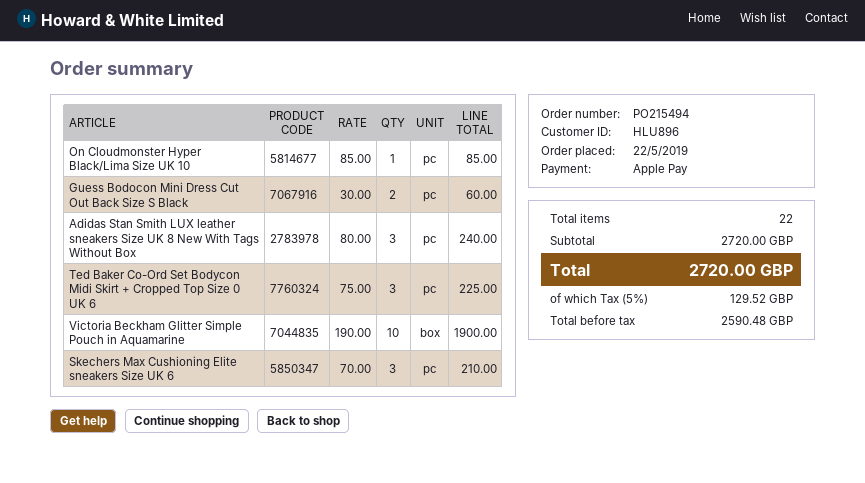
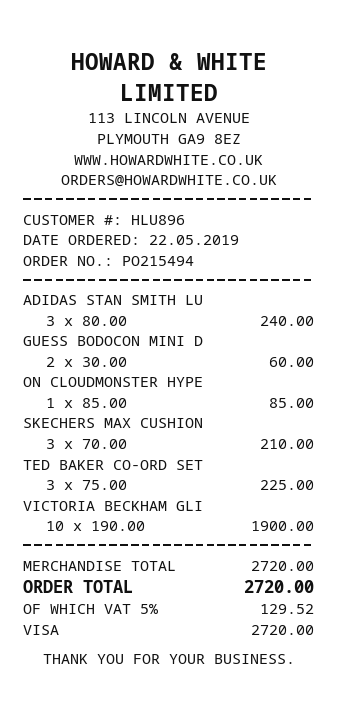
payment method: Apple Pay -> Visa

